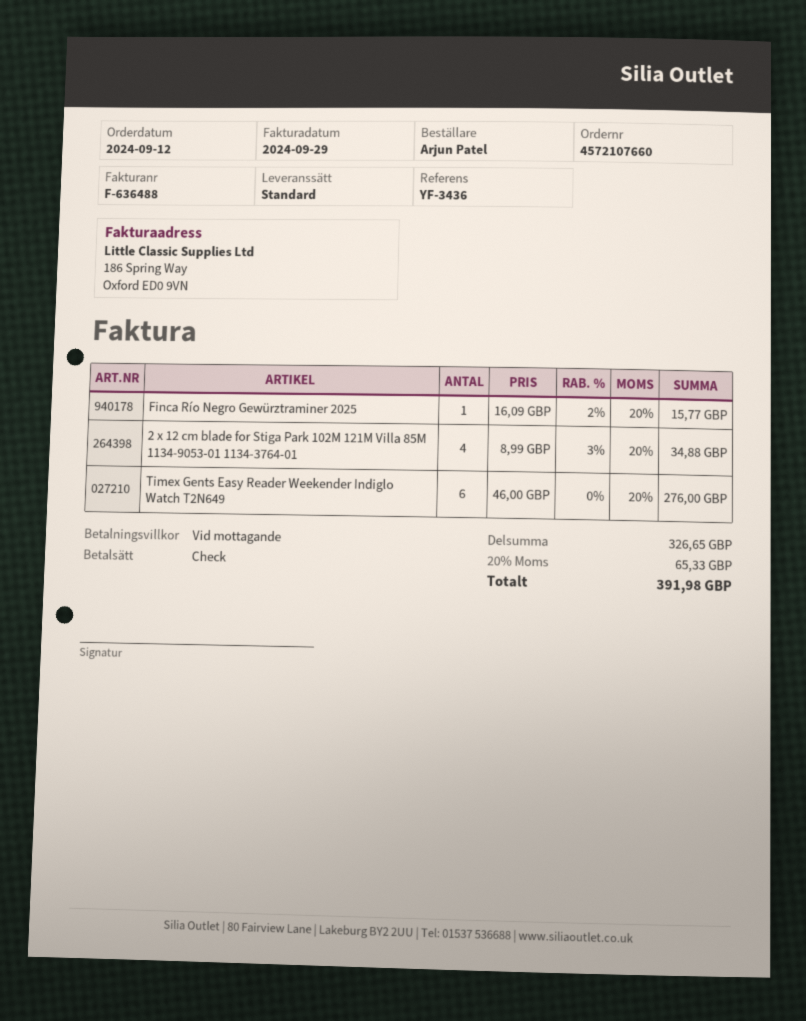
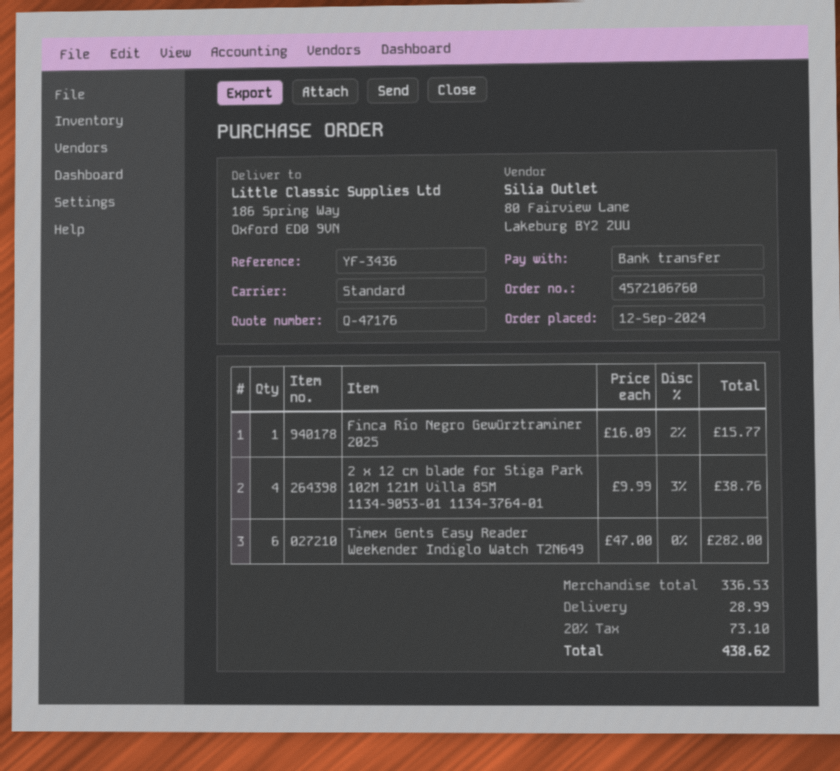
order number: 4572107660 -> 4572106760
payment method: cheque -> bank transfer
2 x 12 cm blade for Stiga Park 102M 121M Villa 85M 1134-9053-01 1134-3764-01: 4 x 8.99 - 3% = 34.88 -> 4 x 9.99 - 3% = 38.76
Timex Gents Easy Reader Weekender Indiglo Watch T2N649: 6 x 46.00 = 276.00 -> 6 x 47.00 = 282.00
subtotal: 326.65 -> 336.53
shipping: none -> 28.99
tax: 20% = 65.33 -> 20% = 73.10
total: 391.98 -> 438.62

